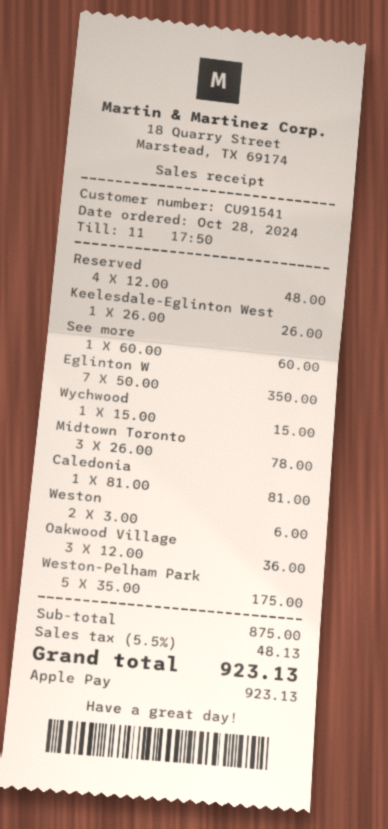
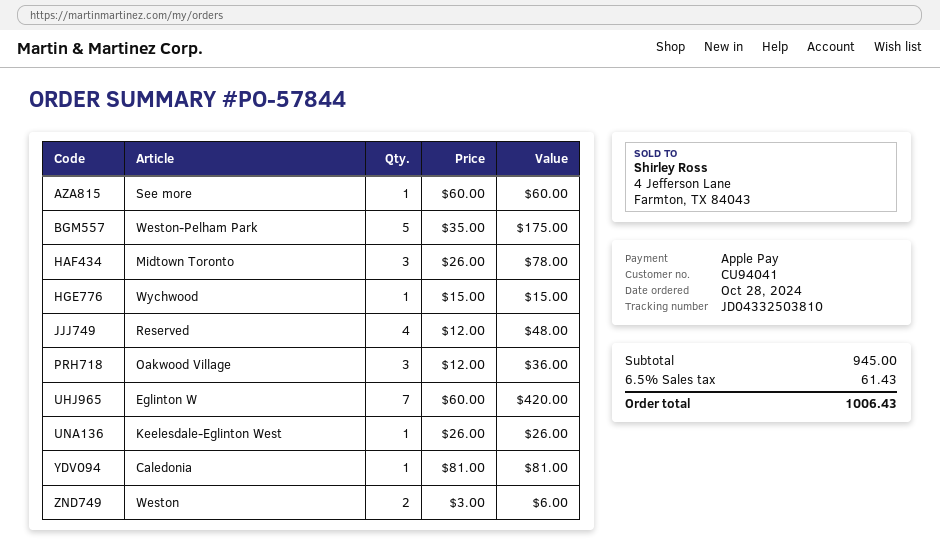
customer number: CU91541 -> CU94041
Eglinton W: 7 x 50.00 = 350.00 -> 7 x 60.00 = 420.00
subtotal: 875.00 -> 945.00
tax: 5.5% = 48.13 -> 6.5% = 61.43
total: 923.13 -> 1006.43

